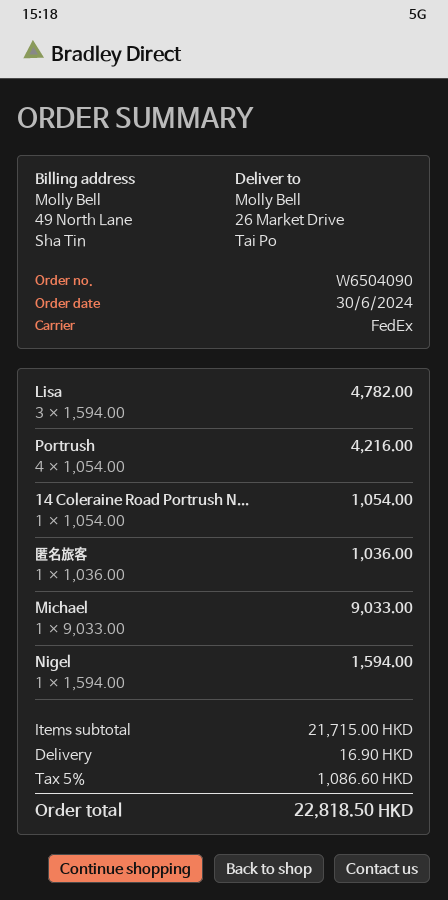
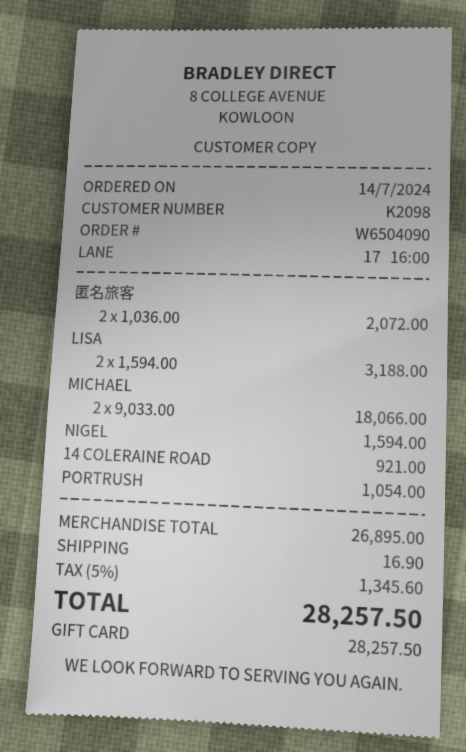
order date: 2024-06-30 -> 2024-07-14
Lisa: 3 x 1594.00 = 4782.00 -> 2 x 1594.00 = 3188.00
Portrush: 4 x 1054.00 = 4216.00 -> 1 x 1054.00 = 1054.00
14 Coleraine Road Portrush N...: 1 x 1054.00 = 1054.00 -> 1 x 921.00 = 921.00
匿名旅客: 1 x 1036.00 = 1036.00 -> 2 x 1036.00 = 2072.00
Michael: 1 x 9033.00 = 9033.00 -> 2 x 9033.00 = 18066.00
subtotal: 21715.00 -> 26895.00
tax: 5% = 1086.60 -> 5% = 1345.60
total: 22818.50 -> 28257.50

